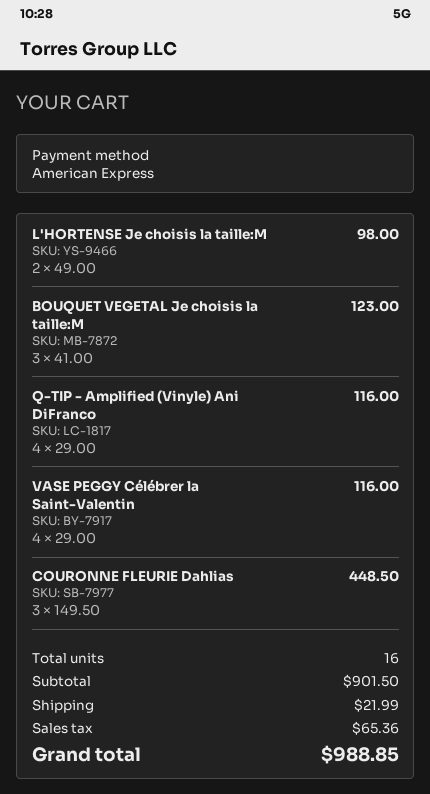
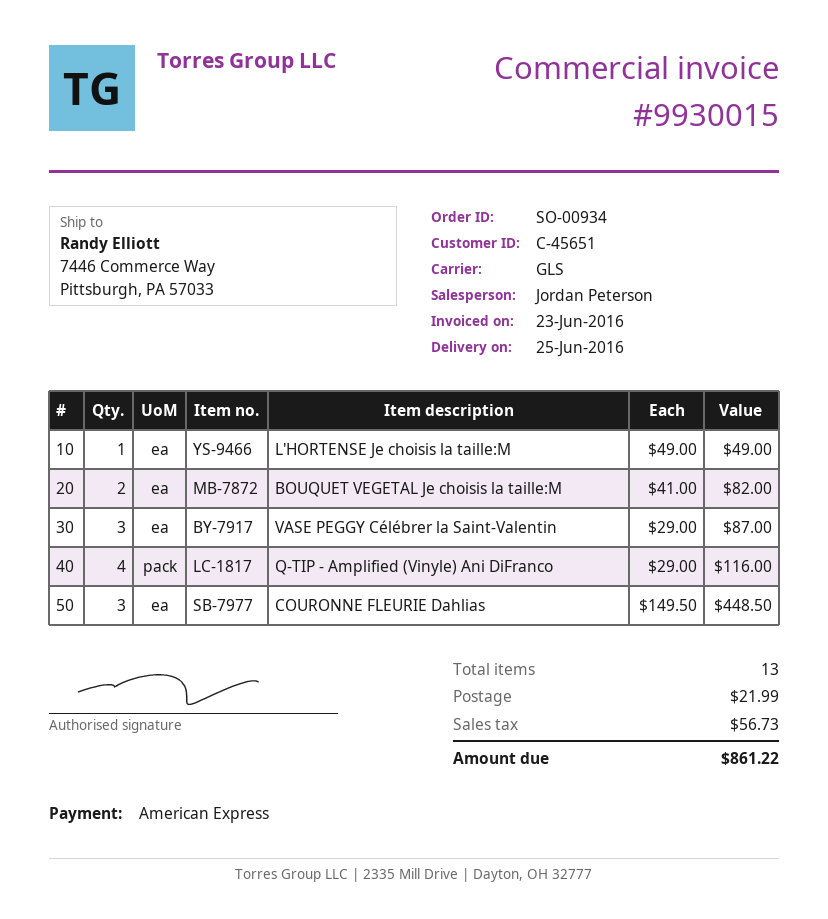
L'HORTENSE Je choisis la taille:M: 2 x 49.00 = 98.00 -> 1 x 49.00 = 49.00
BOUQUET VEGETAL Je choisis la taille:M: 3 x 41.00 = 123.00 -> 2 x 41.00 = 82.00
VASE PEGGY Célébrer la Saint-Valentin: 4 x 29.00 = 116.00 -> 3 x 29.00 = 87.00
total quantity: 16 -> 13
tax: 65.36 -> 56.73
total: 988.85 -> 861.22

